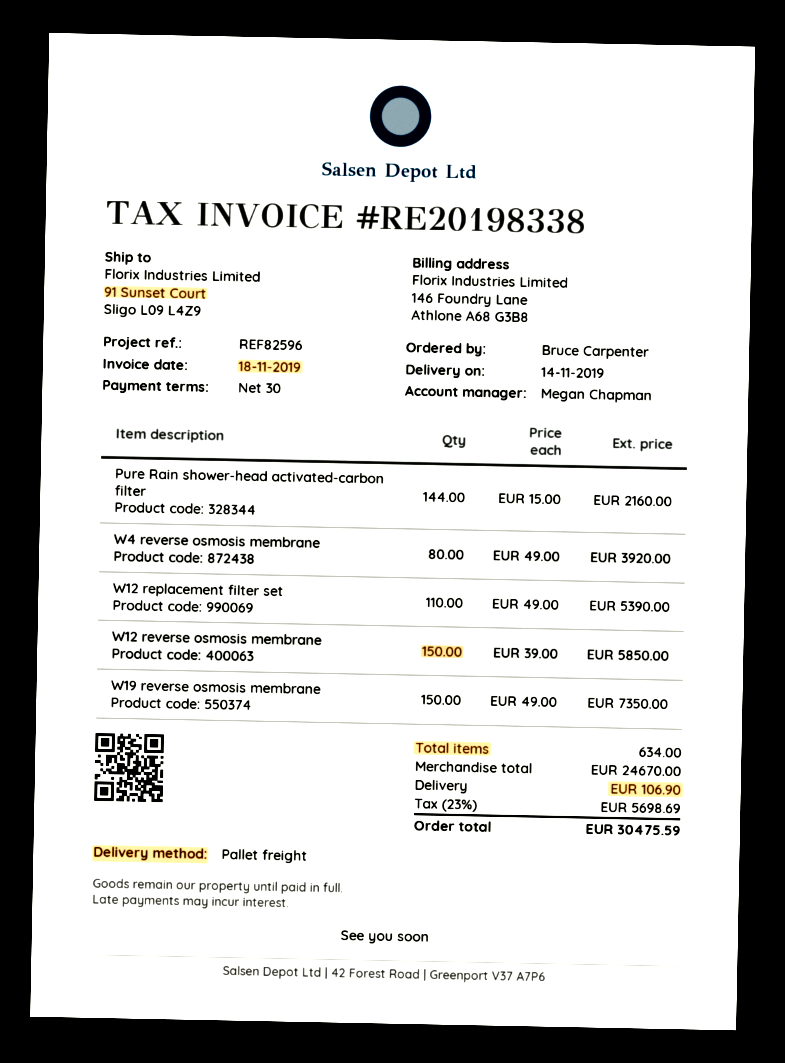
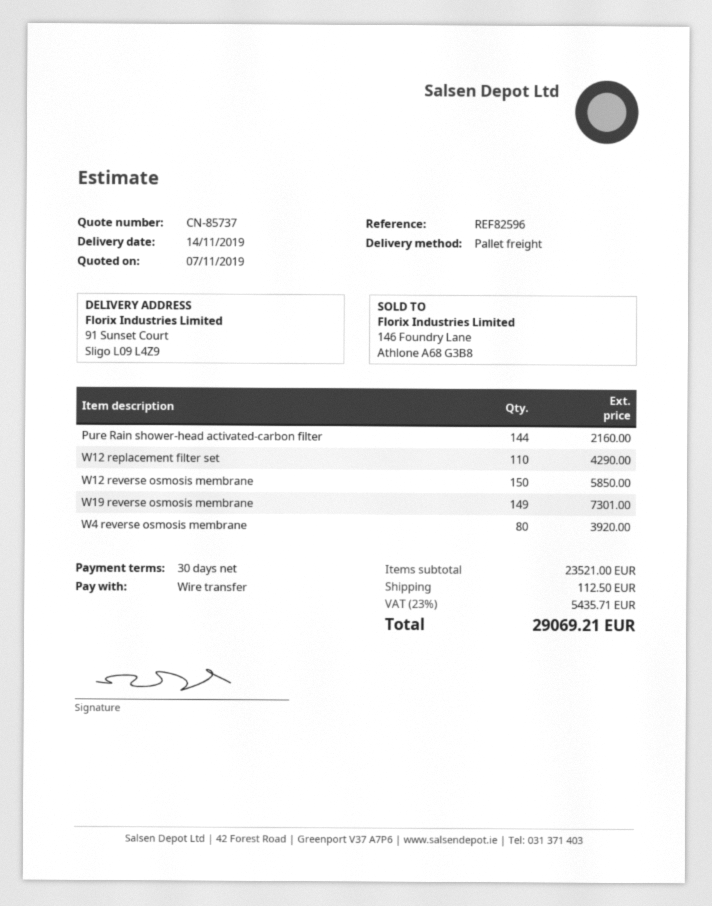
W12 replacement filter set: 110 for 5390.00 -> 110 for 4290.00
W19 reverse osmosis membrane: 150 for 7350.00 -> 149 for 7301.00
subtotal: 24670.00 -> 23521.00
shipping: 106.90 -> 112.50
tax: 23% = 5698.69 -> 23% = 5435.71
total: 30475.59 -> 29069.21

